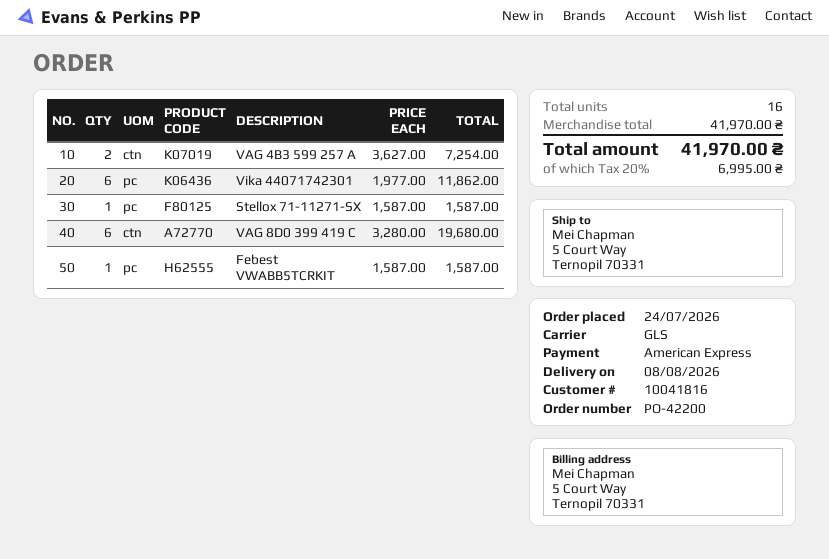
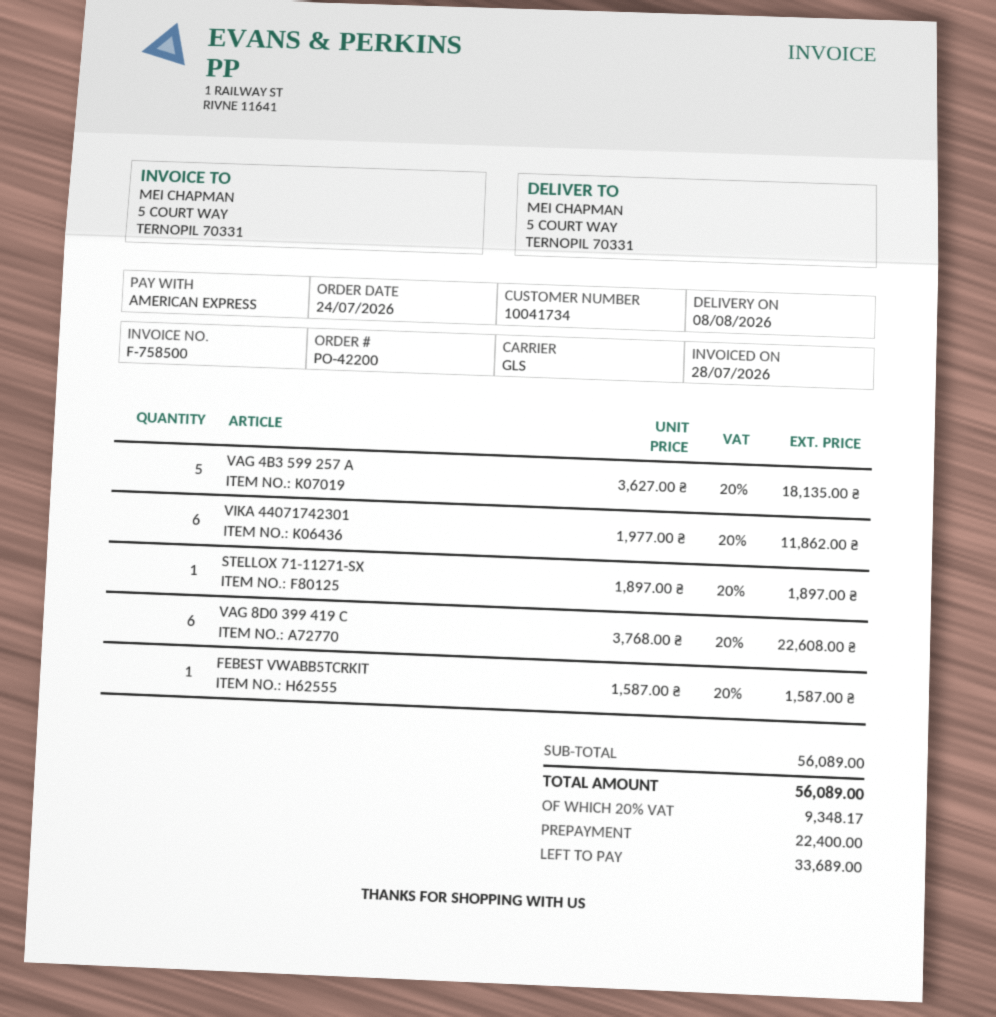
customer number: 10041816 -> 10041734
VAG 4B3 599 257 A: 2 x 3627.00 = 7254.00 -> 5 x 3627.00 = 18135.00
Stellox 71-11271-SX: 1 x 1587.00 = 1587.00 -> 1 x 1897.00 = 1897.00
VAG 8D0 399 419 C: 6 x 3280.00 = 19680.00 -> 6 x 3768.00 = 22608.00
subtotal: 41970.00 -> 56089.00
tax: 20% = 6995.00 -> 20% = 9348.17
total: 41970.00 -> 56089.00

